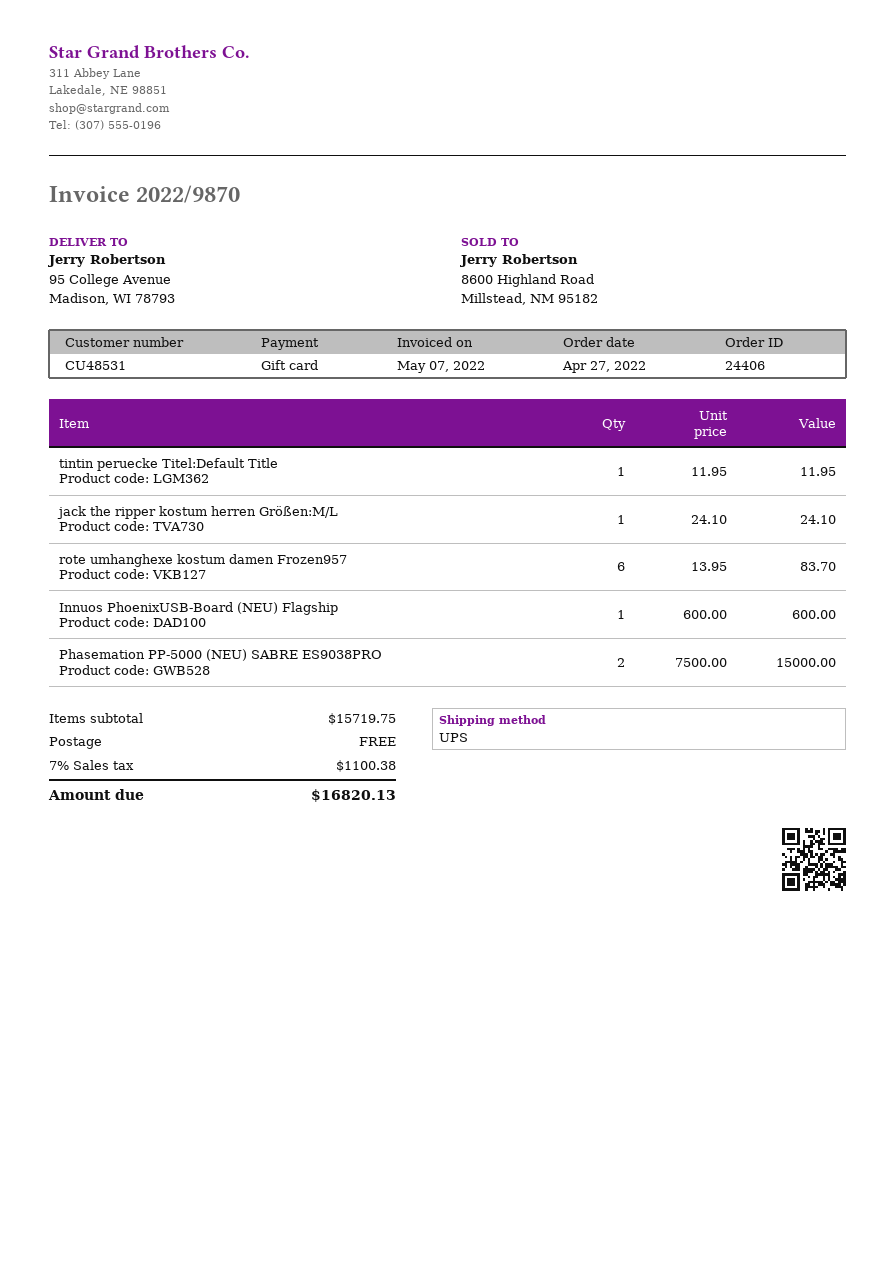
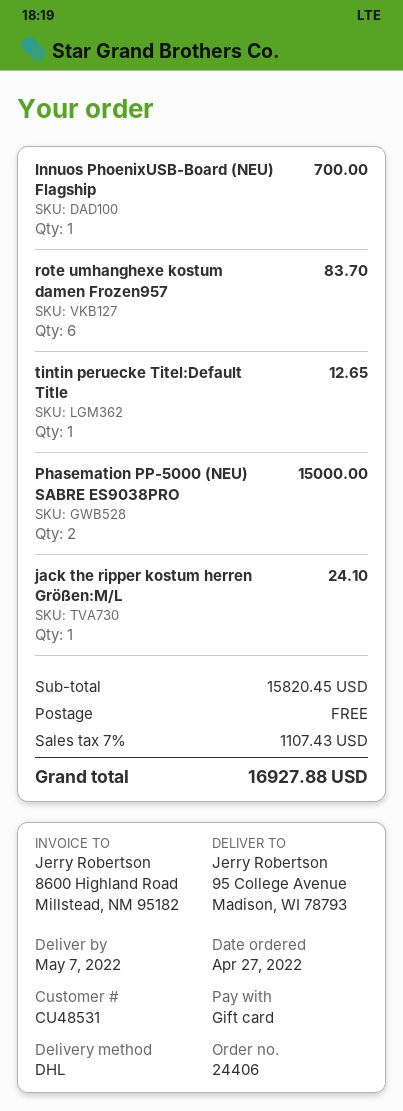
shipping method: UPS -> DHL
tintin peruecke Titel:Default Title: 1 for 11.95 -> 1 for 12.65
Innuos PhoenixUSB-Board (NEU) Flagship: 1 for 600.00 -> 1 for 700.00
subtotal: 15719.75 -> 15820.45
tax: 7% = 1100.38 -> 7% = 1107.43
total: 16820.13 -> 16927.88

